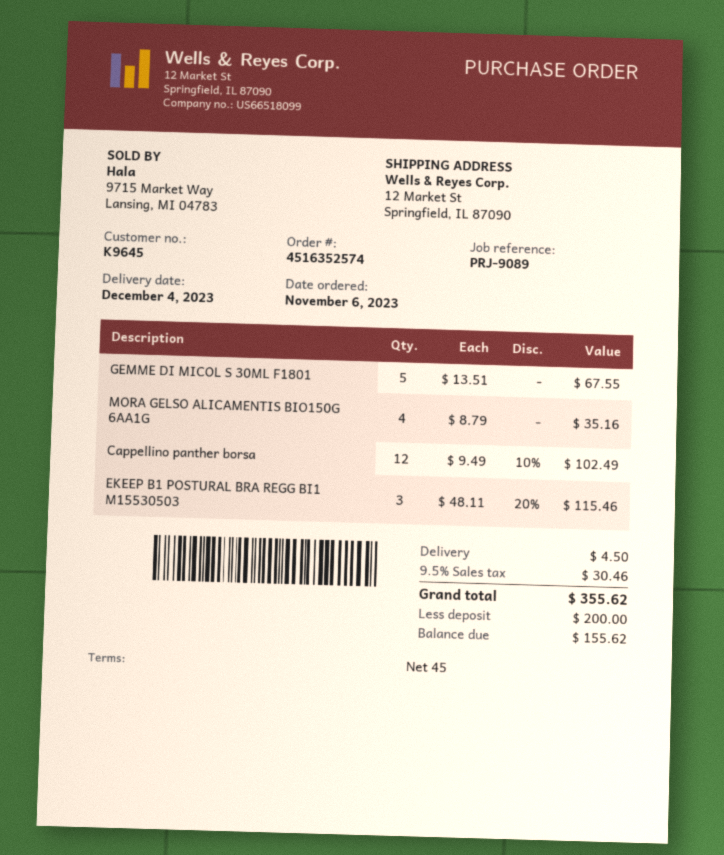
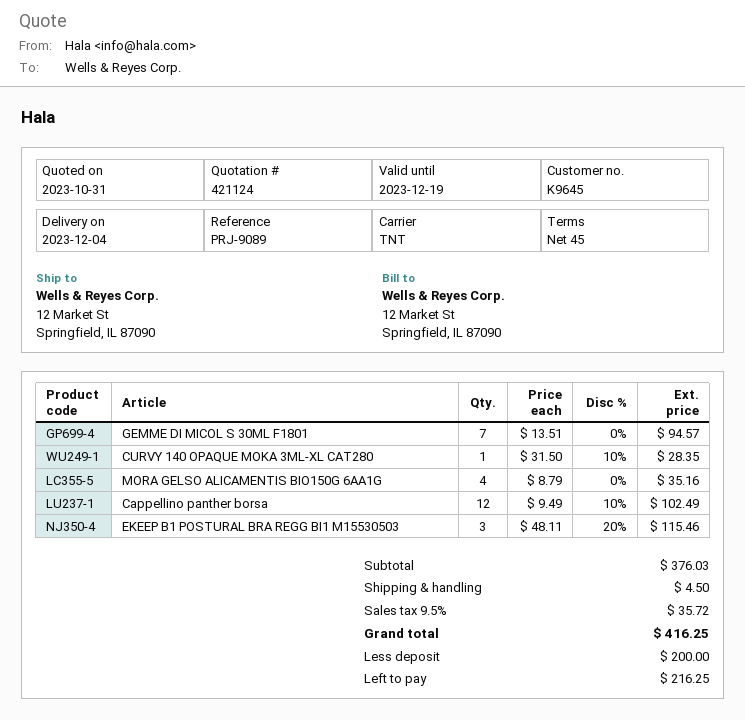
GEMME DI MICOL S 30ML F1801: 5 x 13.51 = 67.55 -> 7 x 13.51 = 94.57
CURVY 140 OPAQUE MOKA 3ML-XL CAT280: none -> 1 x 31.50 - 10% = 28.35
tax: 9.5% = 30.46 -> 9.5% = 35.72
total: 355.62 -> 416.25
balance: 155.62 -> 216.25

